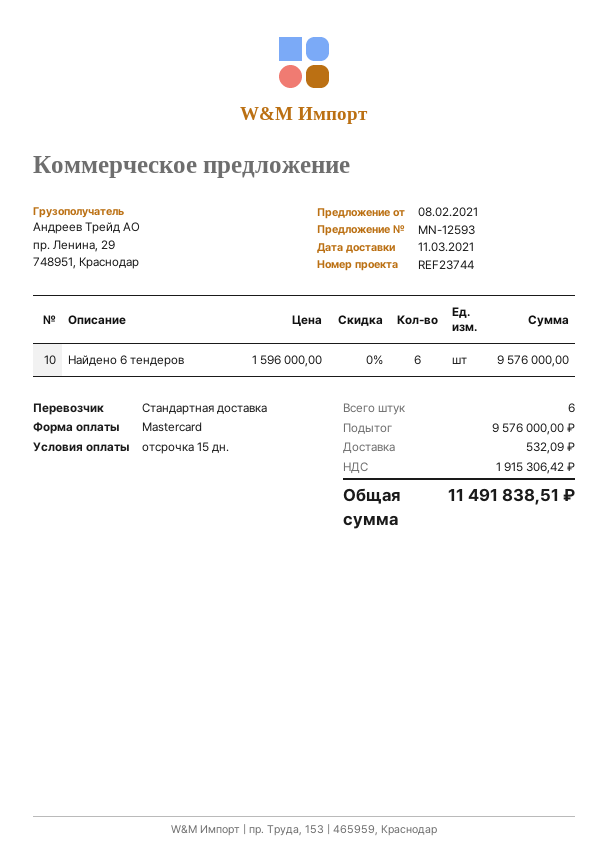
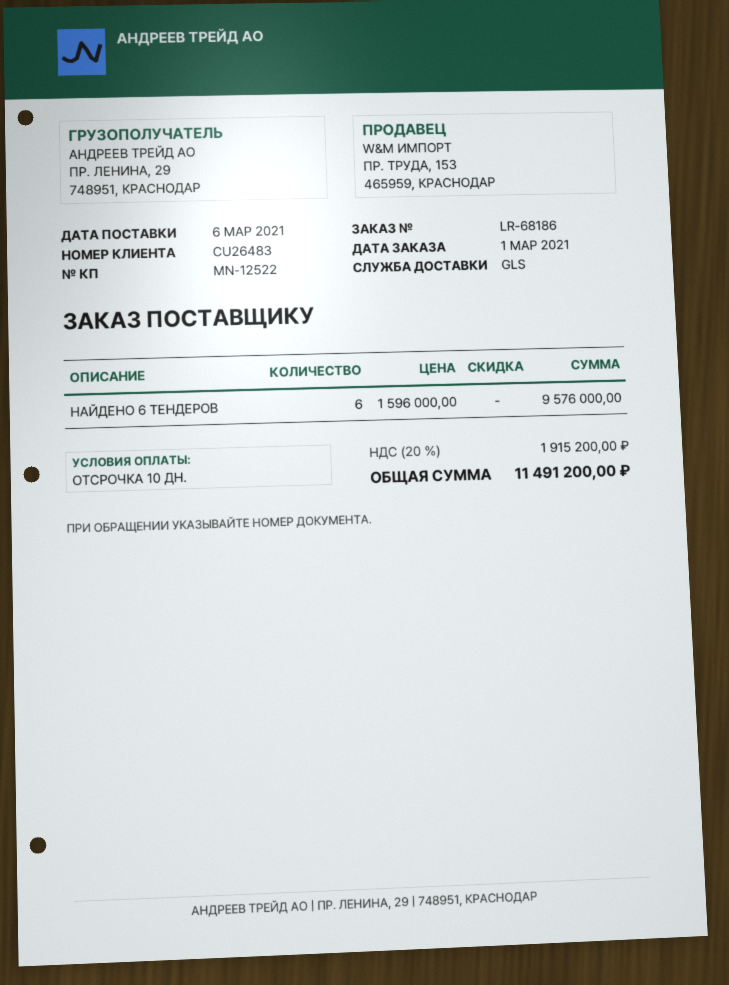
quote number: MN-12593 -> MN-12522
delivery date: 2021-03-11 -> 2021-03-06
payment terms: 15 days -> 10 days
shipping method: standard -> GLS
shipping: 532.09 -> none
tax: 1915306.42 -> 1915200.00
total: 11491838.51 -> 11491200.00

